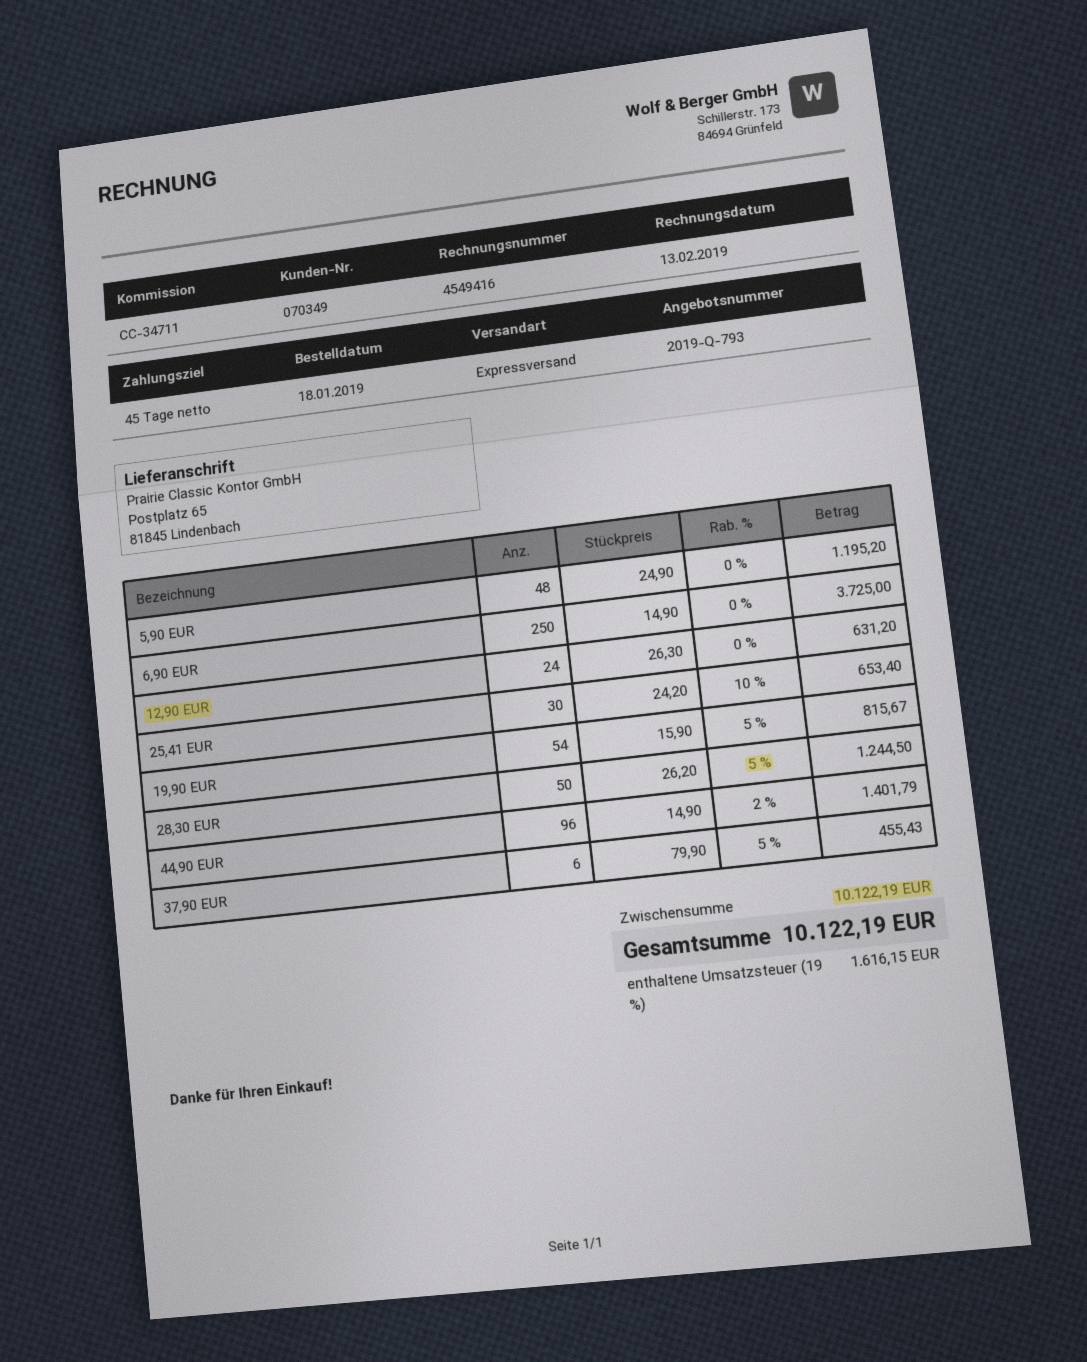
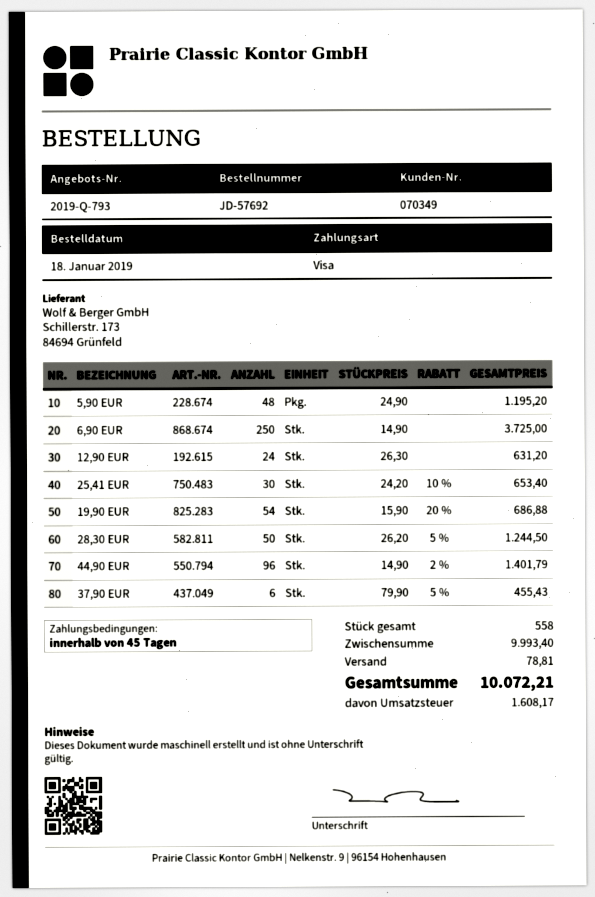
19,90 EUR: 54 x 15.90 - 5% = 815.67 -> 54 x 15.90 - 20% = 686.88
subtotal: 10122.19 -> 9993.40
shipping: none -> 78.81
tax: 1616.15 -> 1608.17
total: 10122.19 -> 10072.21

